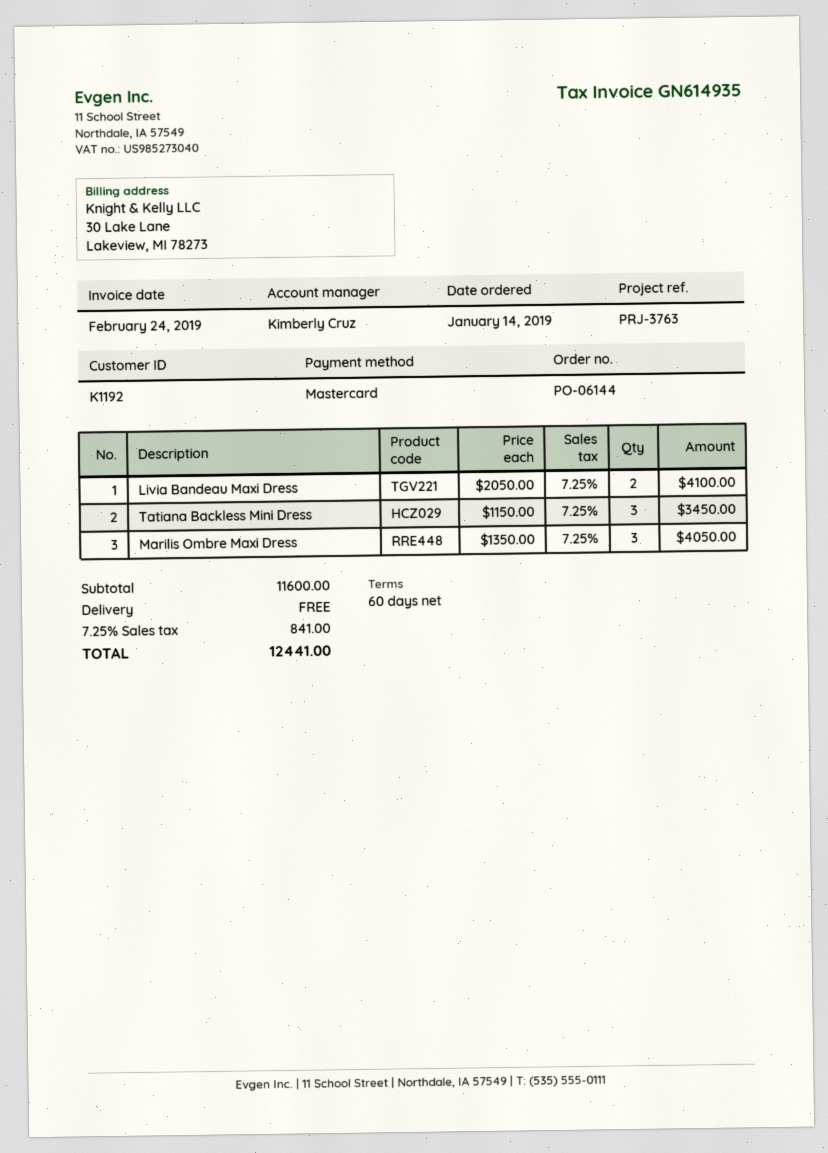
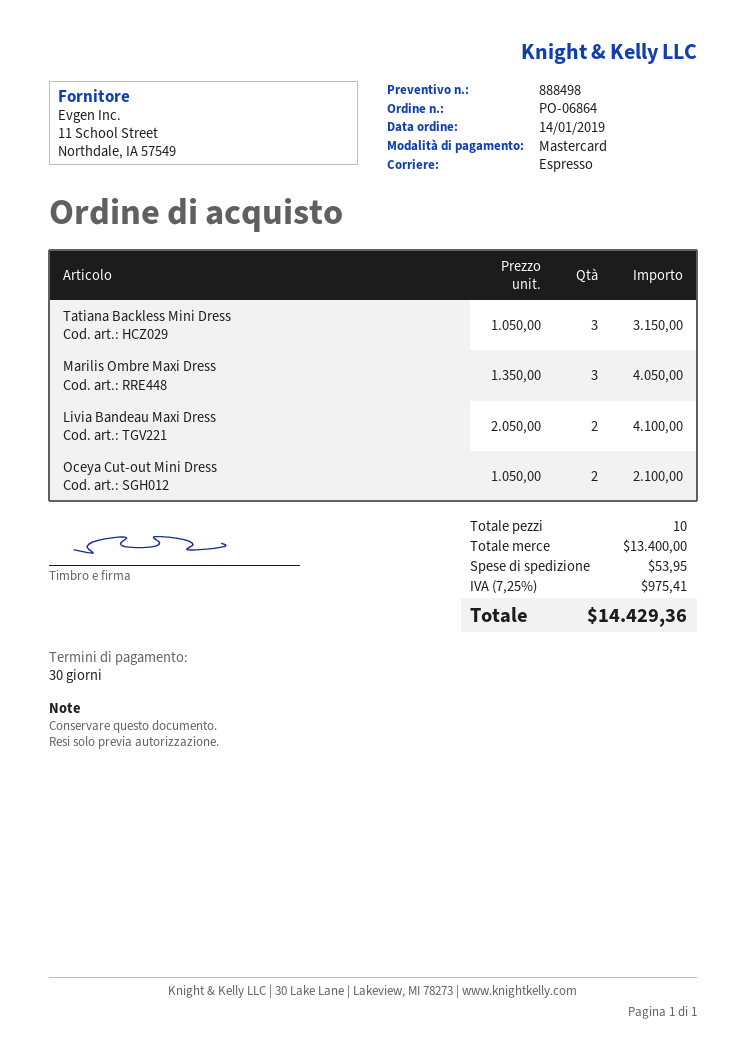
order number: PO-06144 -> PO-06864
payment terms: 60 days -> 30 days
Tatiana Backless Mini Dress: 3 x 1150.00 = 3450.00 -> 3 x 1050.00 = 3150.00
Oceya Cut-out Mini Dress: none -> 2 x 1050.00 = 2100.00
subtotal: 11600.00 -> 13400.00
shipping: 0.00 -> 53.95
tax: 7.25% = 841.00 -> 7.25% = 975.41
total: 12441.00 -> 14429.36

